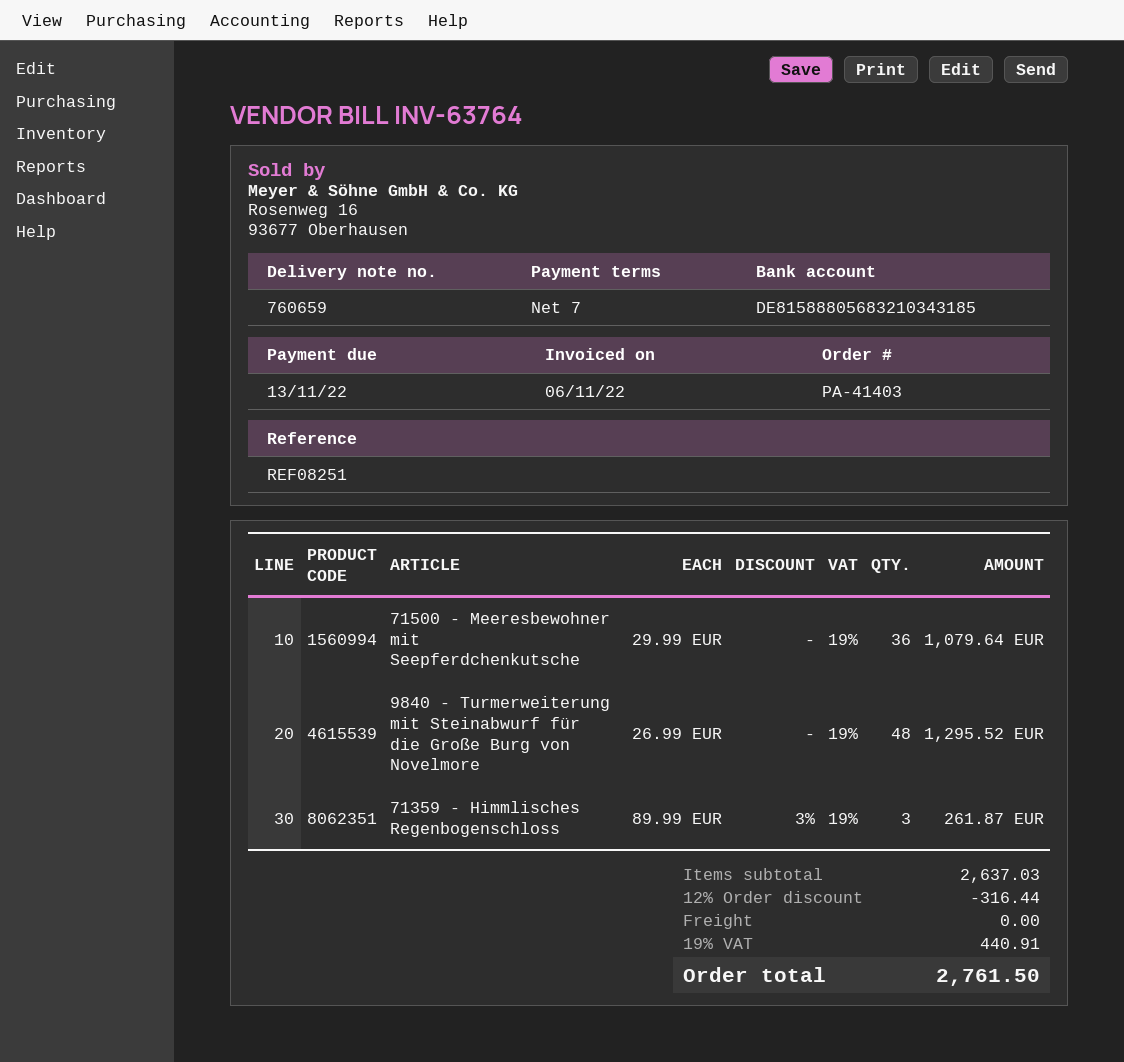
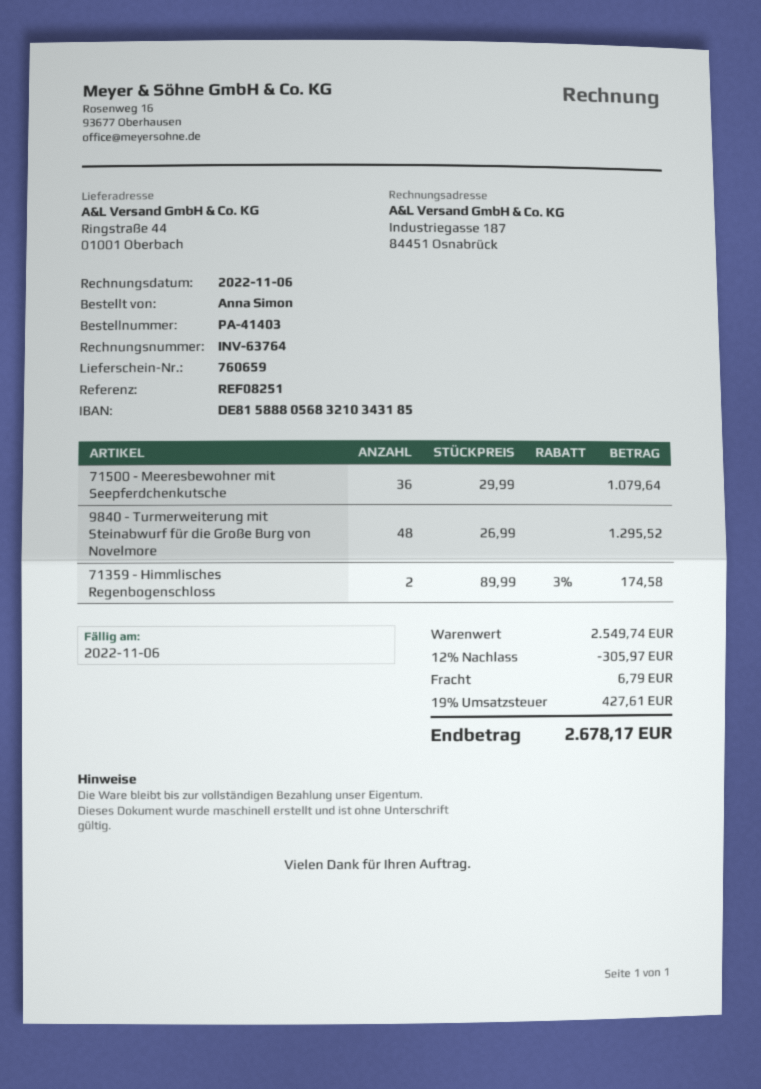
due date: 2022-11-13 -> 2022-11-06
71359 - Himmlisches Regenbogenschloss: 3 x 89.99 - 3% = 261.87 -> 2 x 89.99 - 3% = 174.58
subtotal: 2637.03 -> 2549.74
discount: 12% = 316.44 -> 12% = 305.97
shipping: 0.00 -> 6.79
tax: 19% = 440.91 -> 19% = 427.61
total: 2761.50 -> 2678.17

